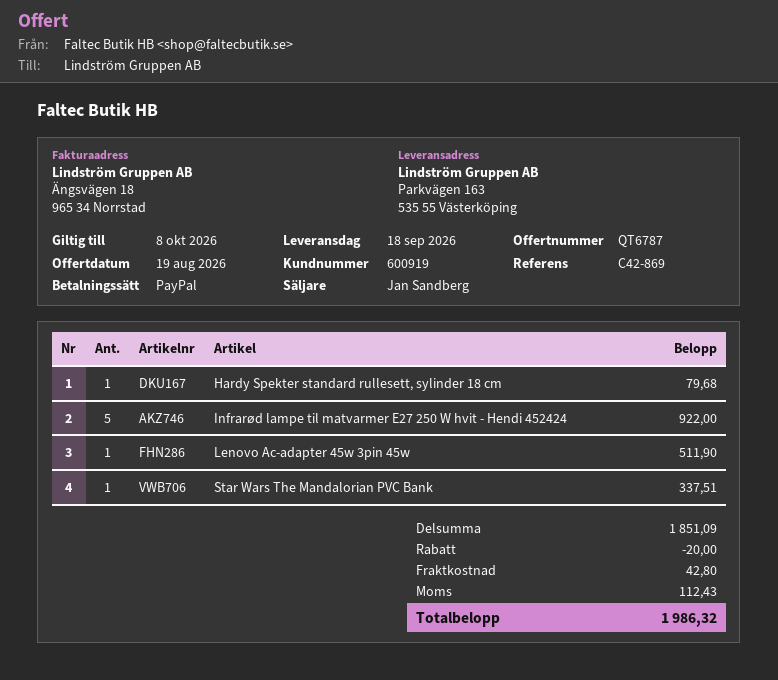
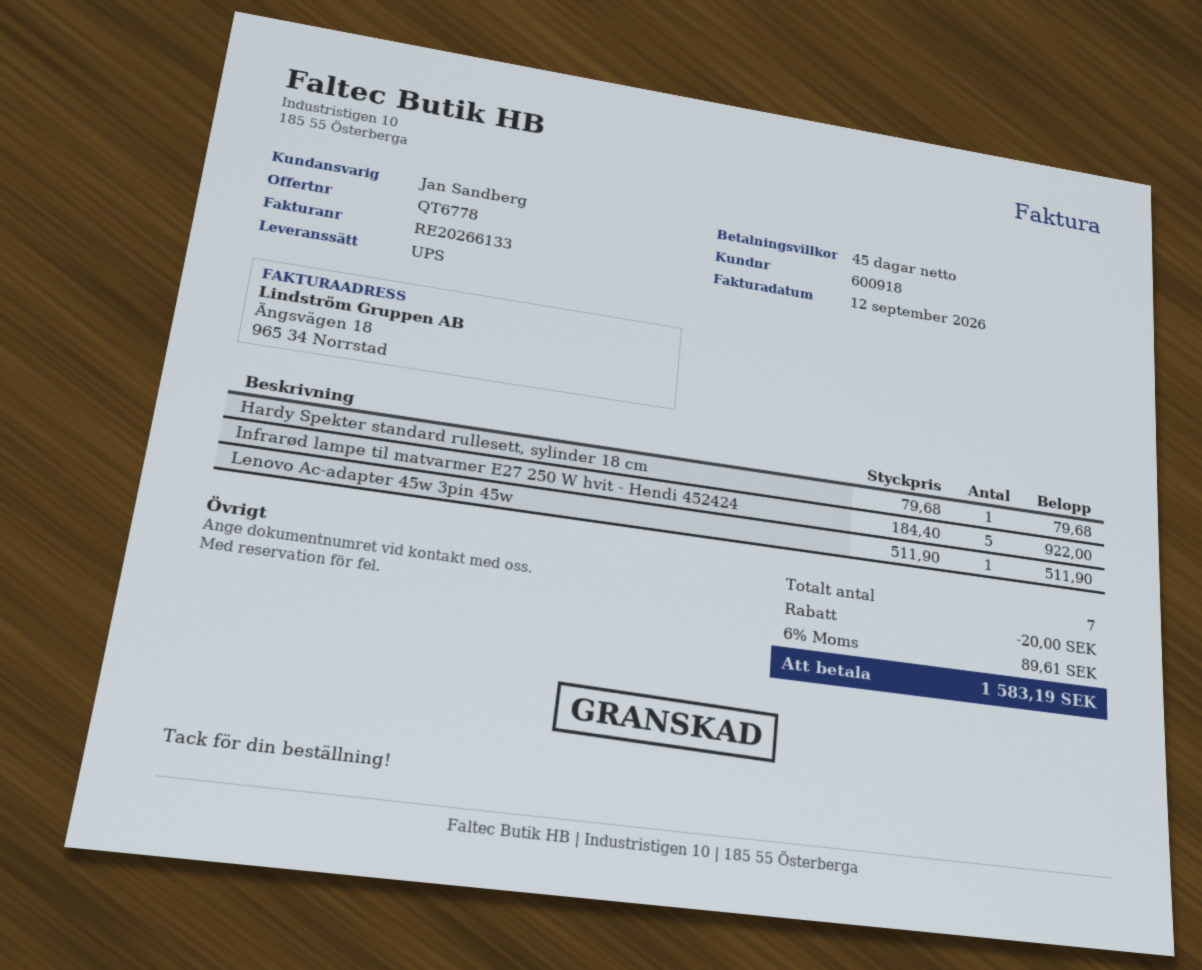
quote number: QT6787 -> QT6778
customer number: 600919 -> 600918
Star Wars The Mandalorian PVC Bank: 1 for 337.51 -> none
shipping: 42.80 -> none
tax: 112.43 -> 89.61
total: 1986.32 -> 1583.19

